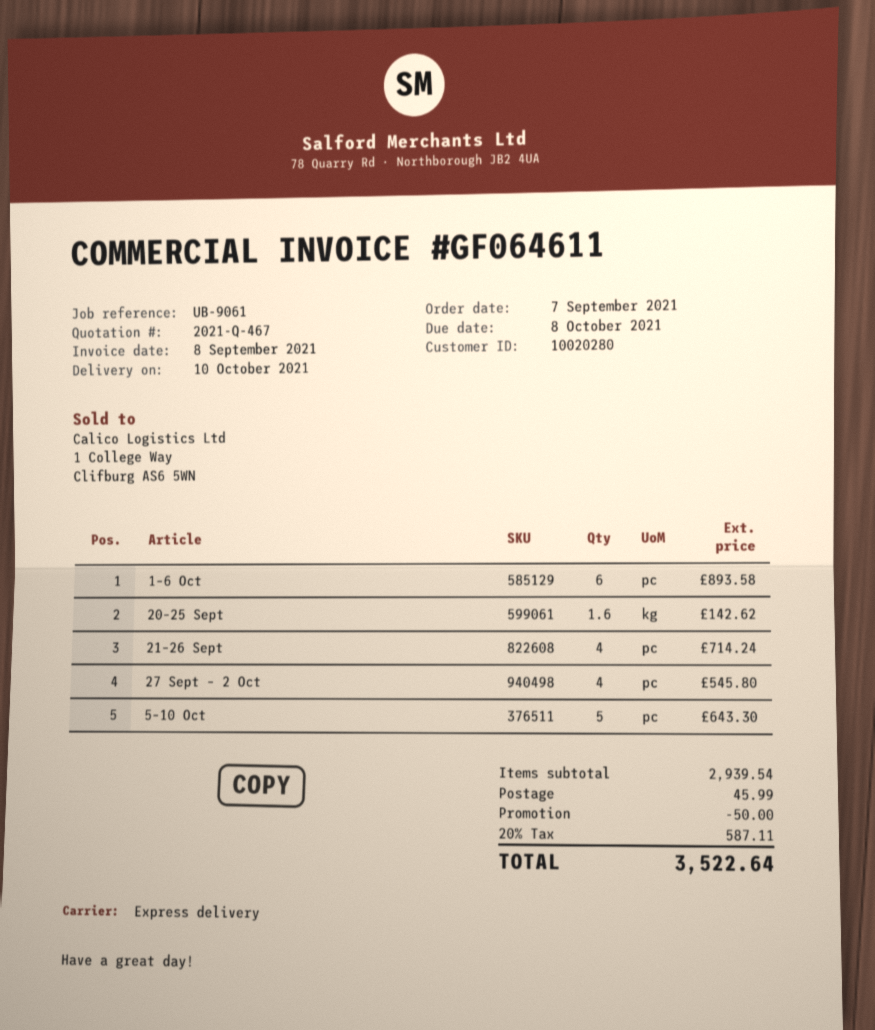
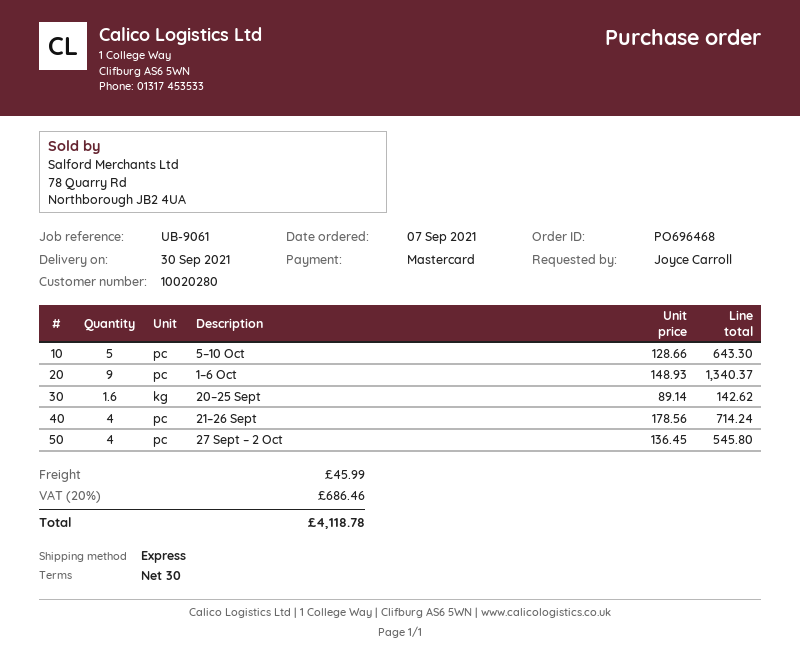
delivery date: 2021-10-10 -> 2021-09-30
1–6 Oct: 6 for 893.58 -> 9 for 1340.37
discount: 50.00 -> none
tax: 20% = 587.11 -> 20% = 686.46
total: 3522.64 -> 4118.78

